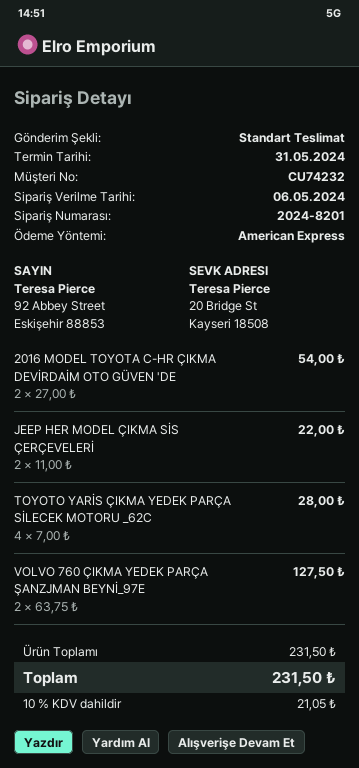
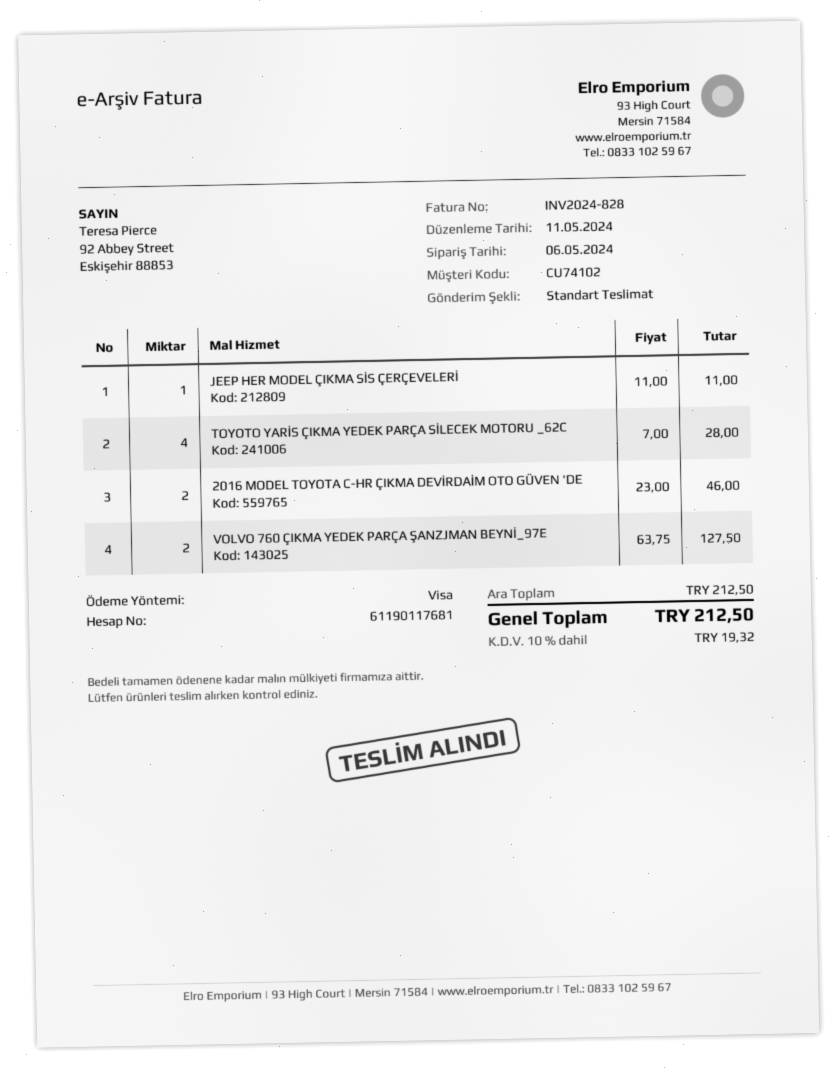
customer number: CU74232 -> CU74102
payment method: American Express -> Visa
2016 MODEL TOYOTA C-HR ÇIKMA DEVİRDAİM OTO GÜVEN 'DE: 2 x 27.00 = 54.00 -> 2 x 23.00 = 46.00
JEEP HER MODEL ÇIKMA SİS ÇERÇEVELERİ: 2 x 11.00 = 22.00 -> 1 x 11.00 = 11.00
subtotal: 231.50 -> 212.50
tax: 10% = 21.05 -> 10% = 19.32
total: 231.50 -> 212.50

